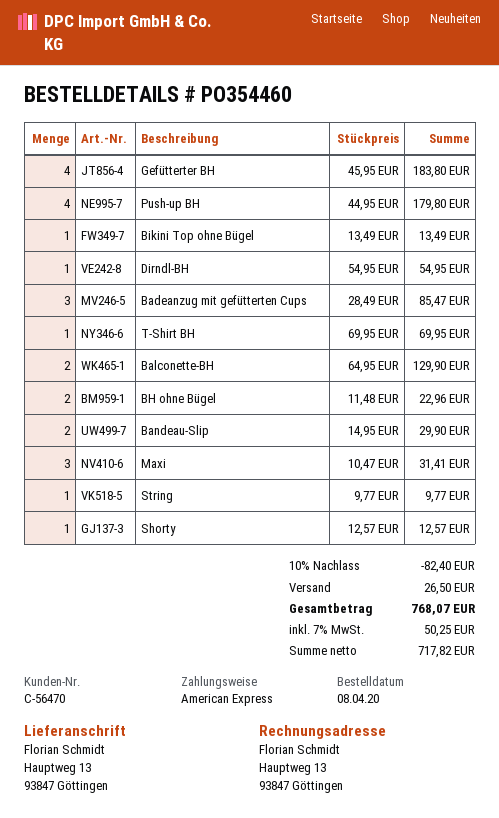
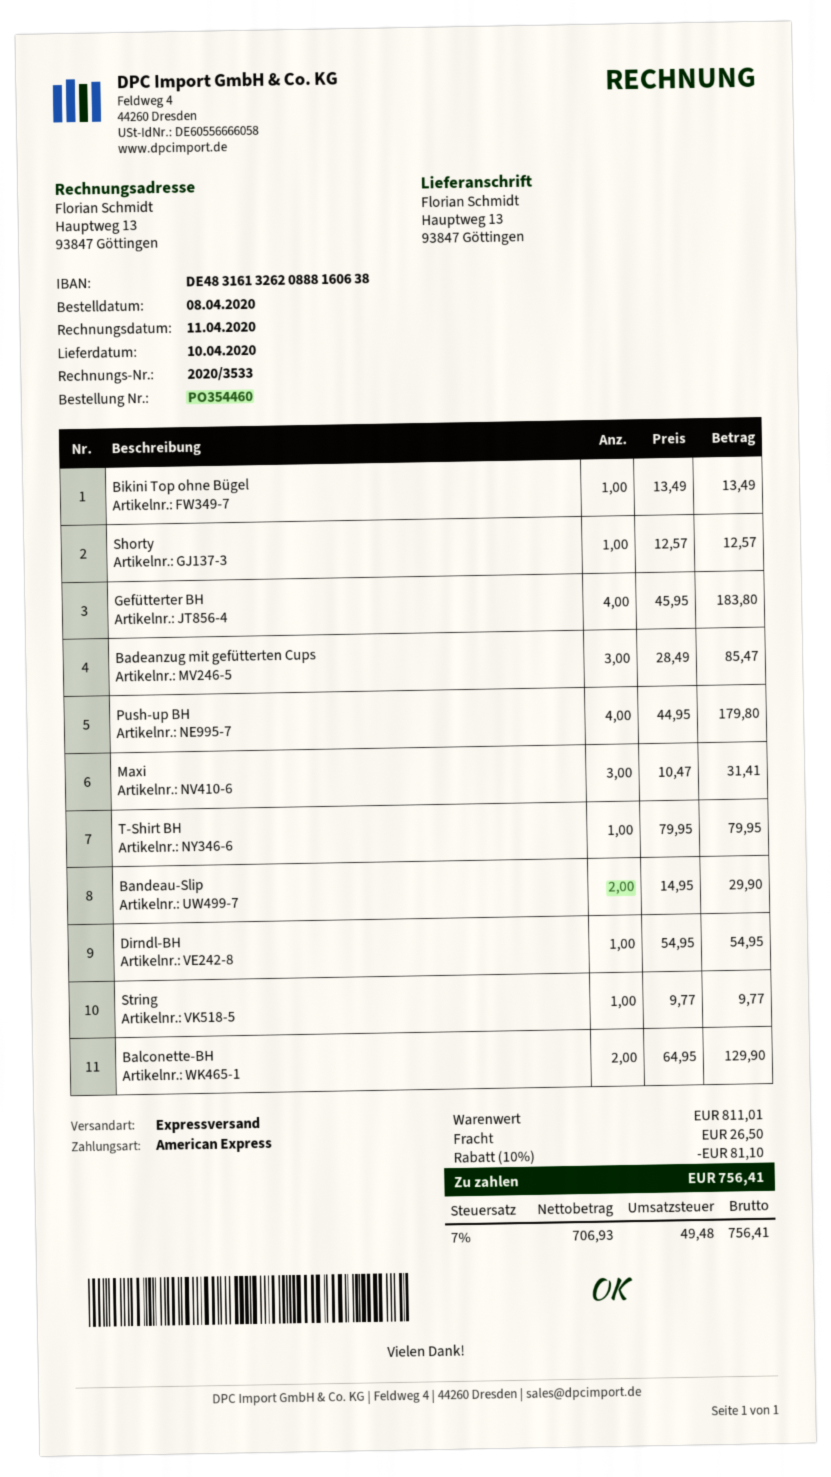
T-Shirt BH: 1 x 69.95 = 69.95 -> 1 x 79.95 = 79.95
BH ohne Bügel: 2 x 11.48 = 22.96 -> none
discount: 10% = 82.40 -> 10% = 81.10
net: 717.82 -> 706.93
tax: 7% = 50.25 -> 7% = 49.48
total: 768.07 -> 756.41

